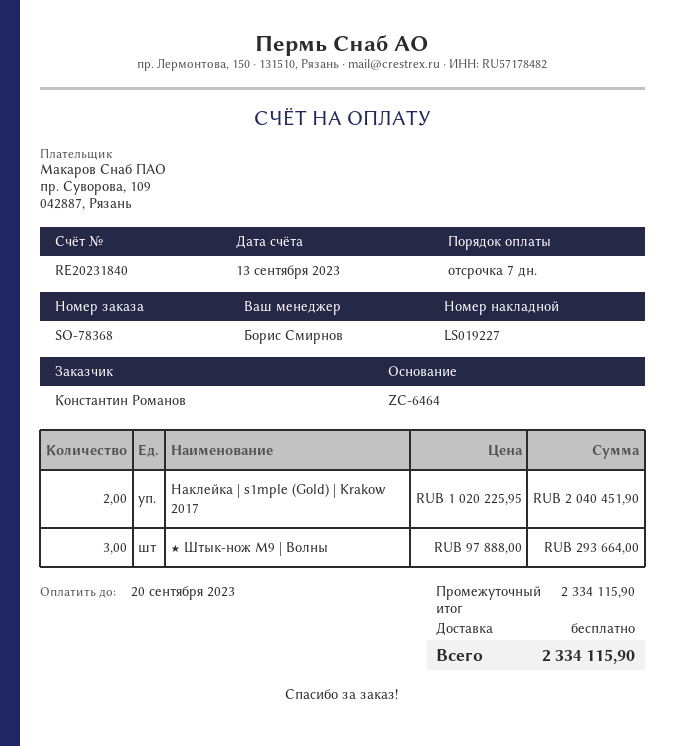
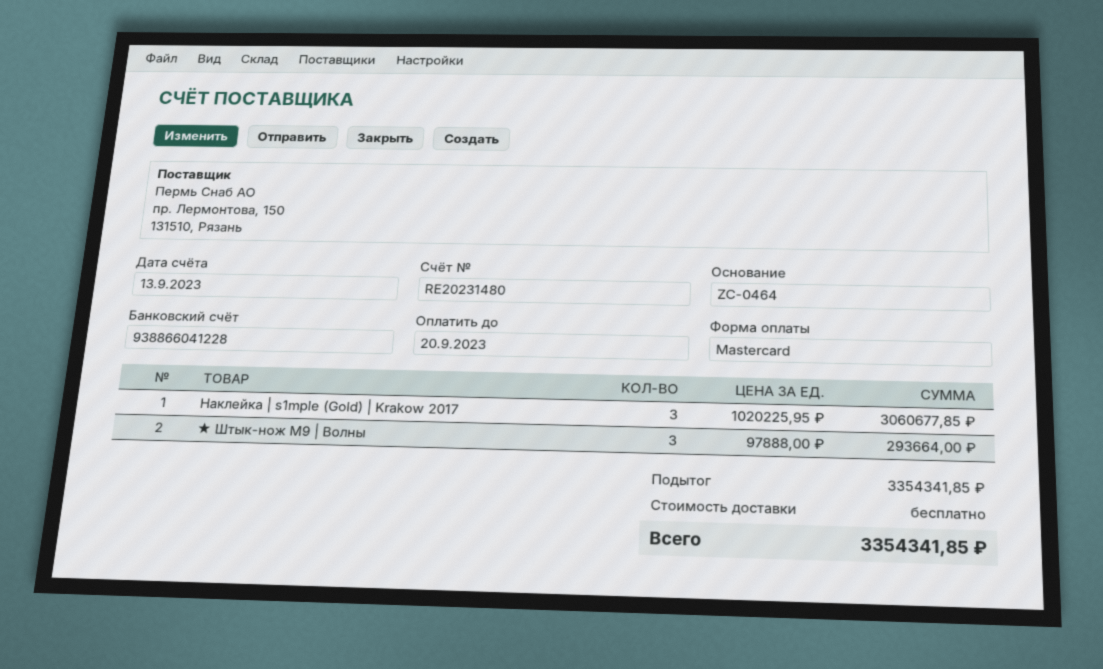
invoice number: RE20231840 -> RE20231480
reference: ZC-6464 -> ZC-0464
Наклейка | s1mple (Gold) | Krakow 2017: 2 x 1020225.95 = 2040451.90 -> 3 x 1020225.95 = 3060677.85
subtotal: 2334115.90 -> 3354341.85
total: 2334115.90 -> 3354341.85

